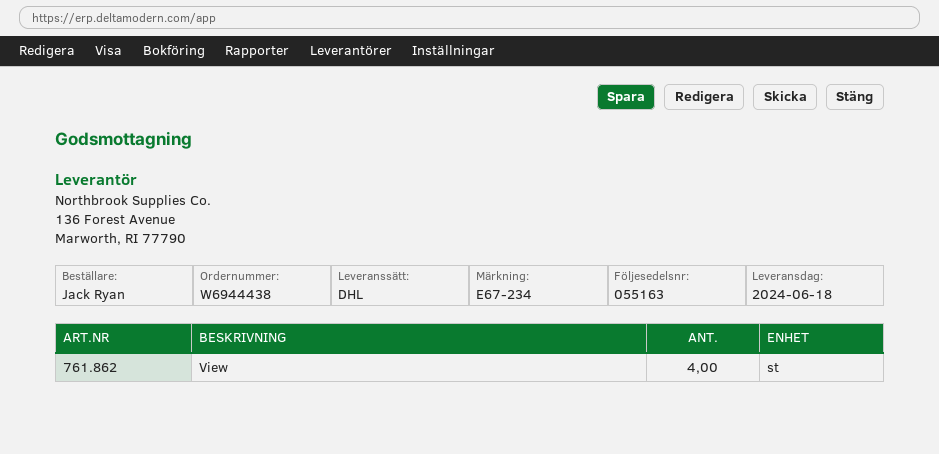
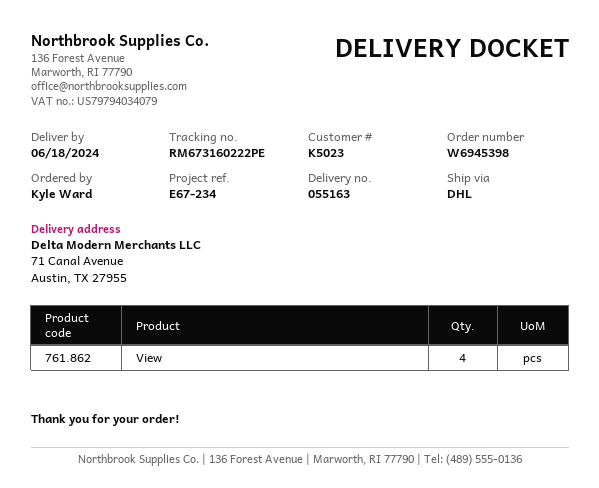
order number: W6944438 -> W6945398
ordered by: Jack Ryan -> Kyle Ward

